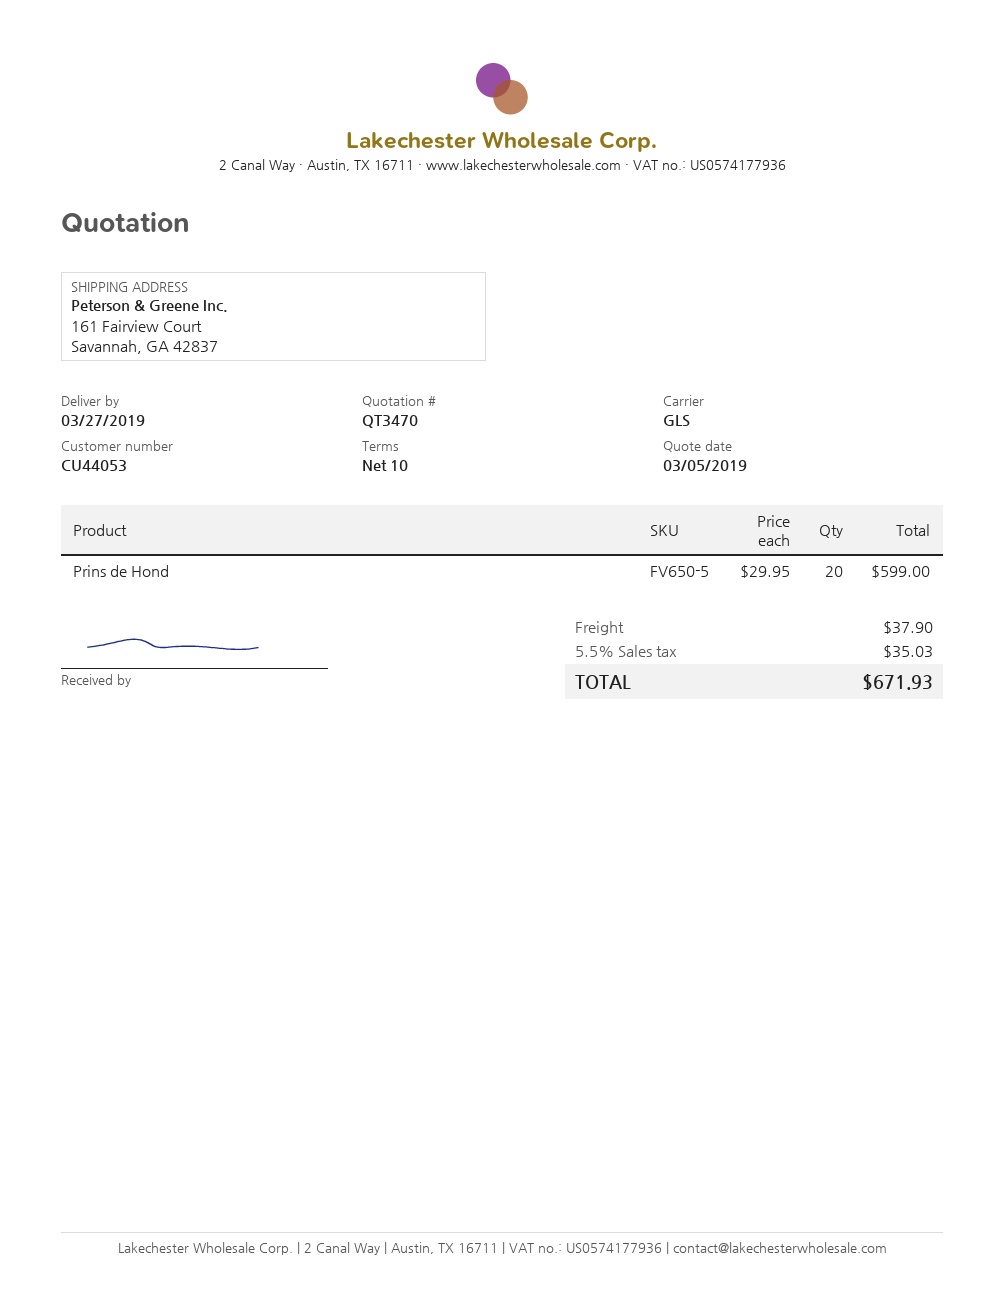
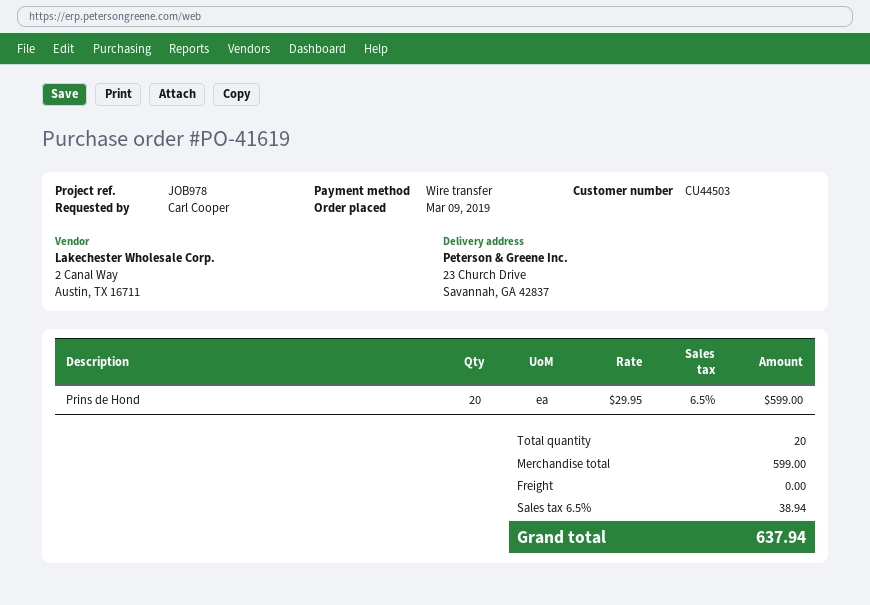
customer number: CU44053 -> CU44503
ship to: 161 Fairview Court, Savannah, GA 42837 -> 23 Church Drive, Savannah, GA 42837
shipping: 37.90 -> 0.00
tax: 5.5% = 35.03 -> 6.5% = 38.94
total: 671.93 -> 637.94

